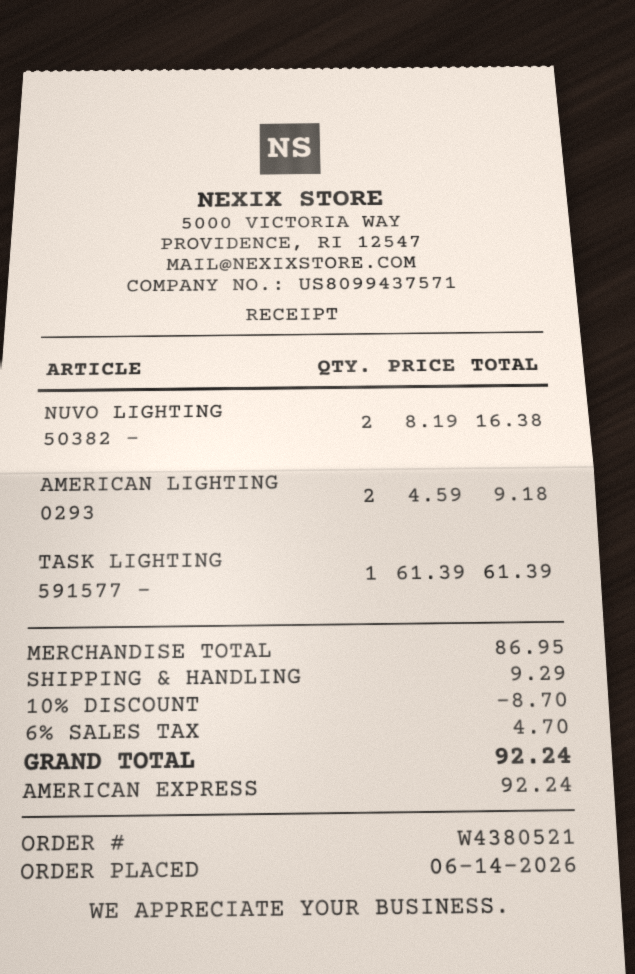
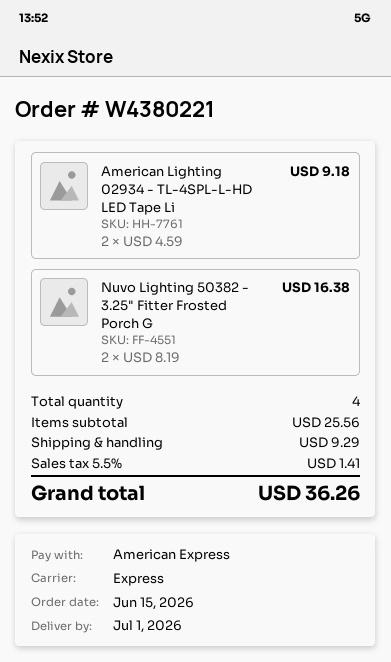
order number: W4380521 -> W4380221
order date: 2026-06-14 -> 2026-06-15
TASK LIGHTING 591577 -: 1 x 61.39 = 61.39 -> none
subtotal: 86.95 -> 25.56
discount: 10% = 8.70 -> none
tax: 6% = 4.70 -> 5.5% = 1.41
total: 92.24 -> 36.26

